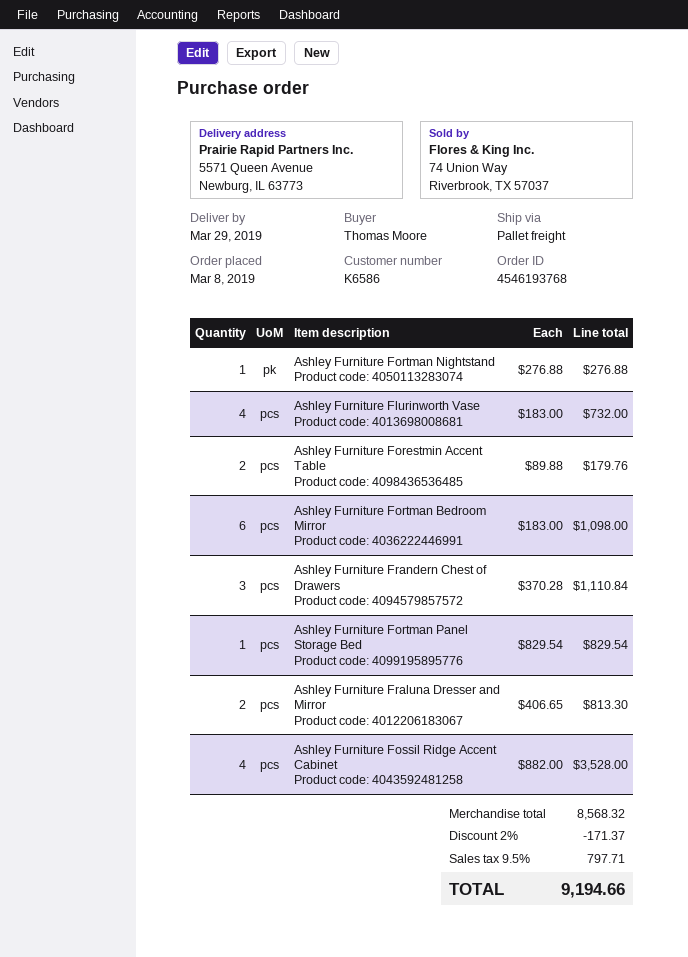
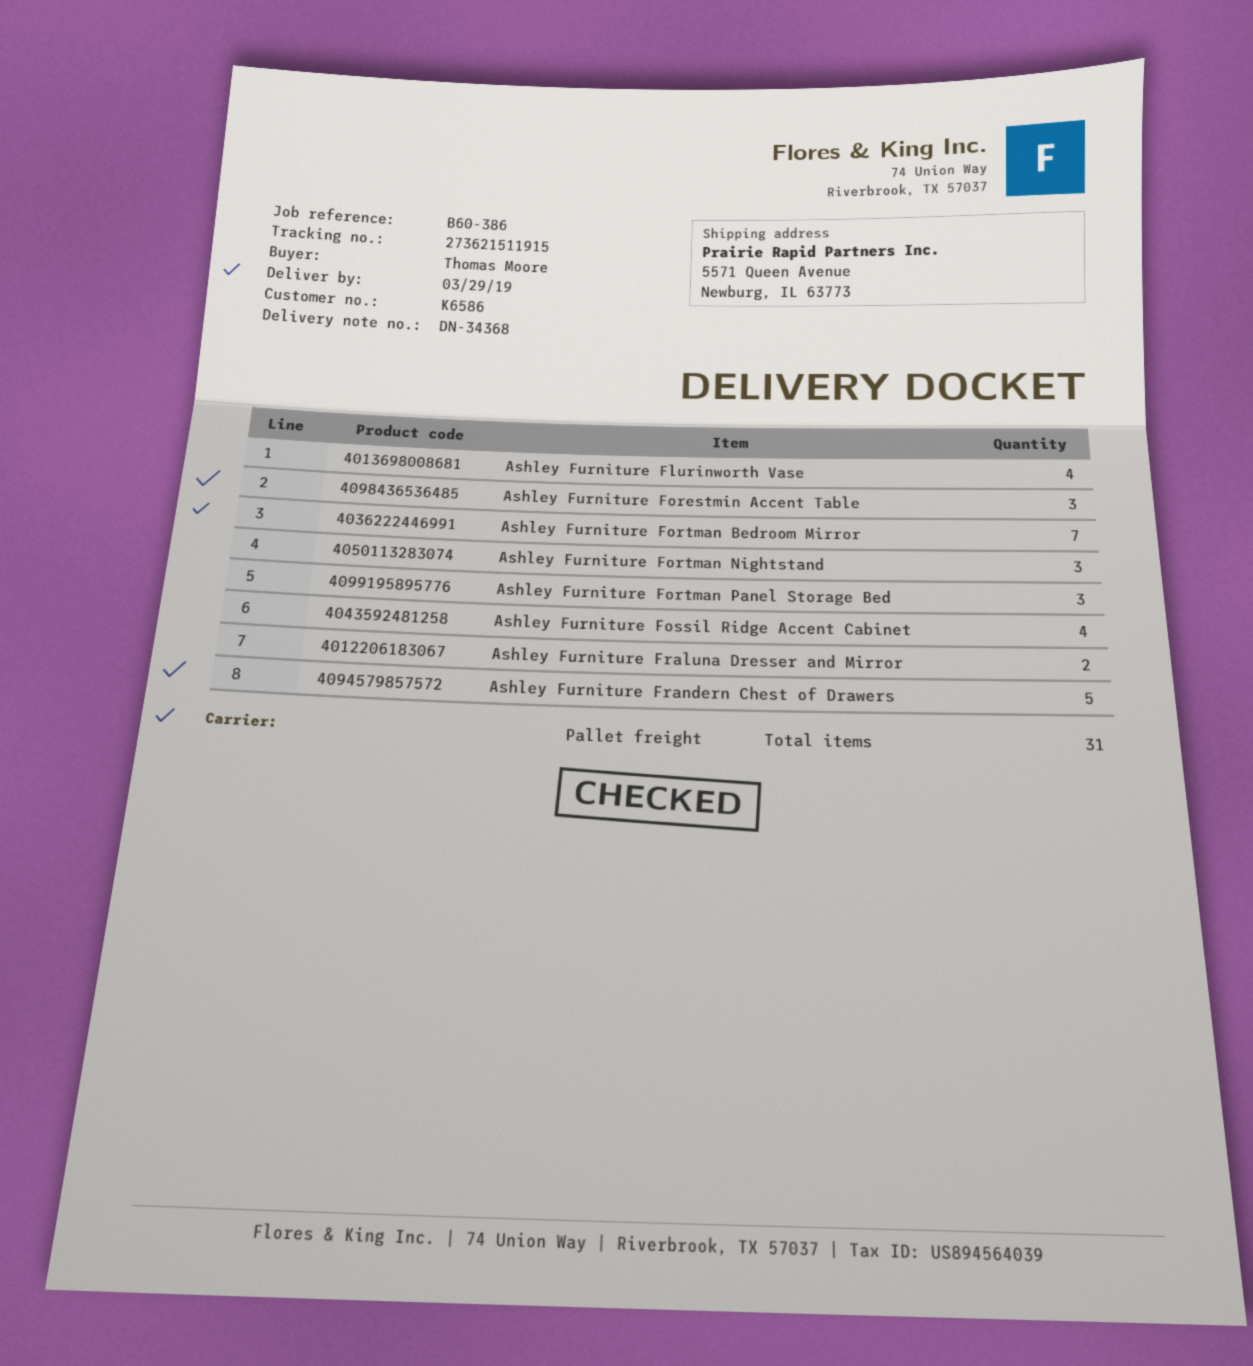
Ashley Furniture Fortman Nightstand: 1 -> 3
Ashley Furniture Forestmin Accent Table: 2 -> 3
Ashley Furniture Fortman Bedroom Mirror: 6 -> 7
Ashley Furniture Frandern Chest of Drawers: 3 -> 5
Ashley Furniture Fortman Panel Storage Bed: 1 -> 3

